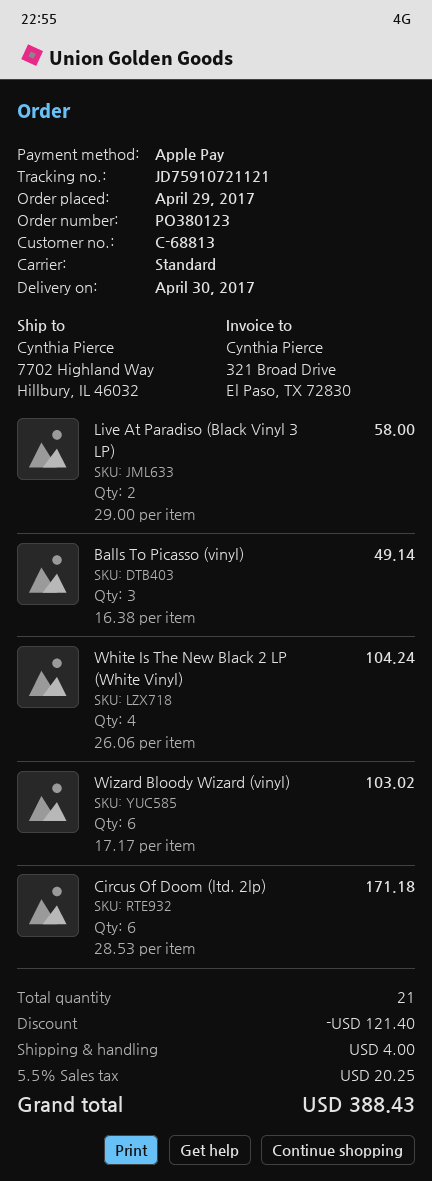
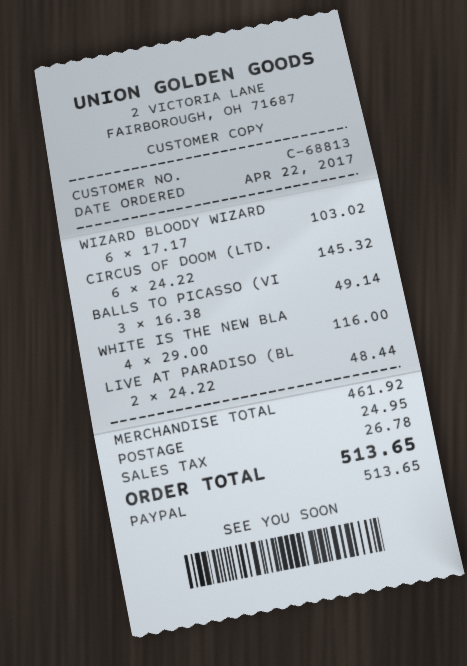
order date: 2017-04-29 -> 2017-04-22
payment method: Apple Pay -> PayPal
Live At Paradiso (Black Vinyl 3 LP): 2 x 29.00 = 58.00 -> 2 x 24.22 = 48.44
White Is The New Black 2 LP (White Vinyl): 4 x 26.06 = 104.24 -> 4 x 29.00 = 116.00
Circus Of Doom (ltd. 2lp): 6 x 28.53 = 171.18 -> 6 x 24.22 = 145.32
discount: 121.40 -> none
shipping: 4.00 -> 24.95
tax: 20.25 -> 26.78
total: 388.43 -> 513.65

